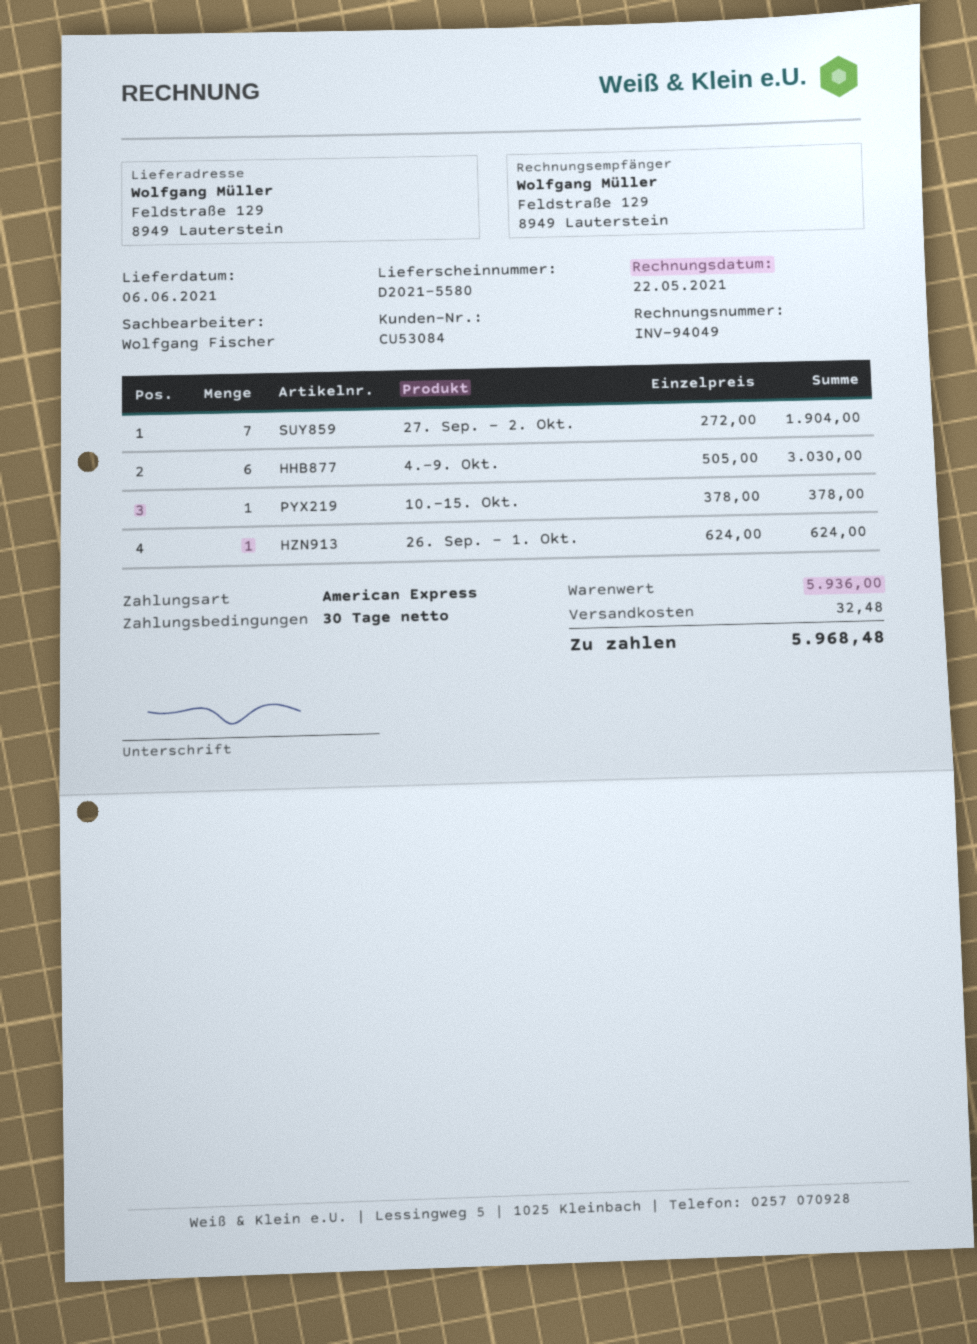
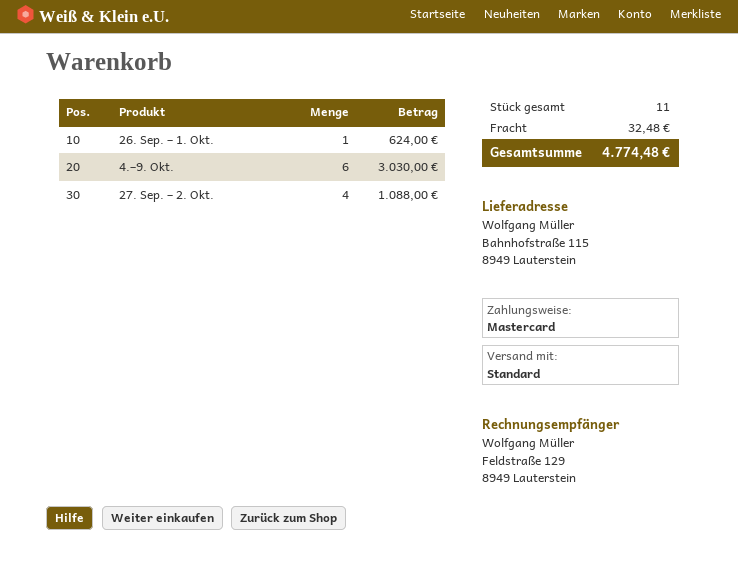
payment method: American Express -> Mastercard
ship to: Feldstraße 129, 8949 Lauterstein -> Bahnhofstraße 115, 8949 Lauterstein
27. Sep. – 2. Okt.: 7 for 1904.00 -> 4 for 1088.00
10.–15. Okt.: 1 for 378.00 -> none
total: 5968.48 -> 4774.48

